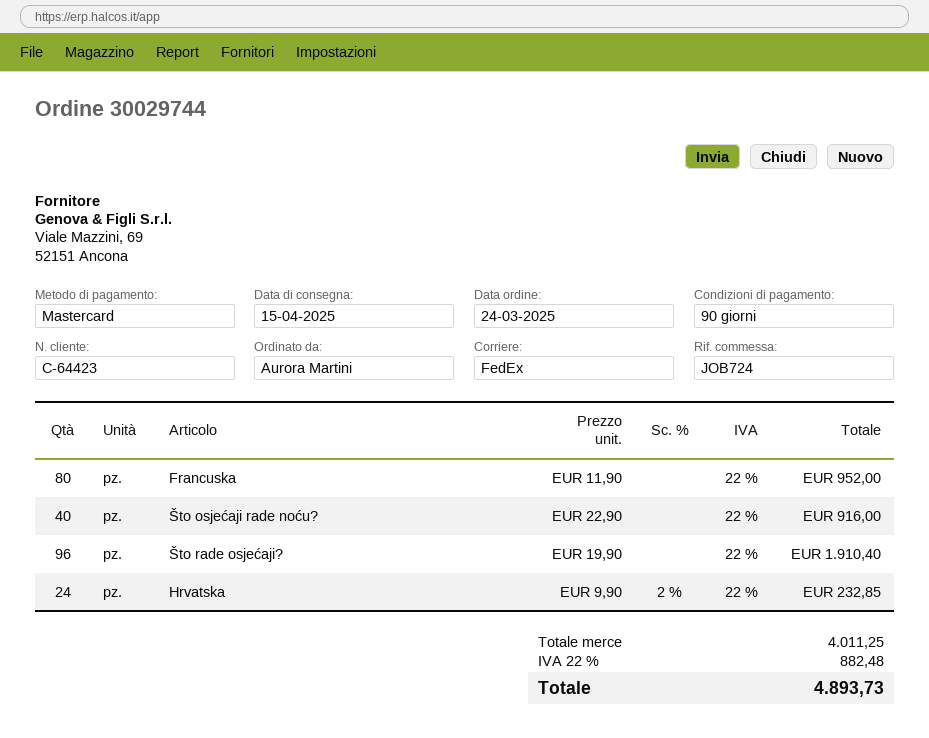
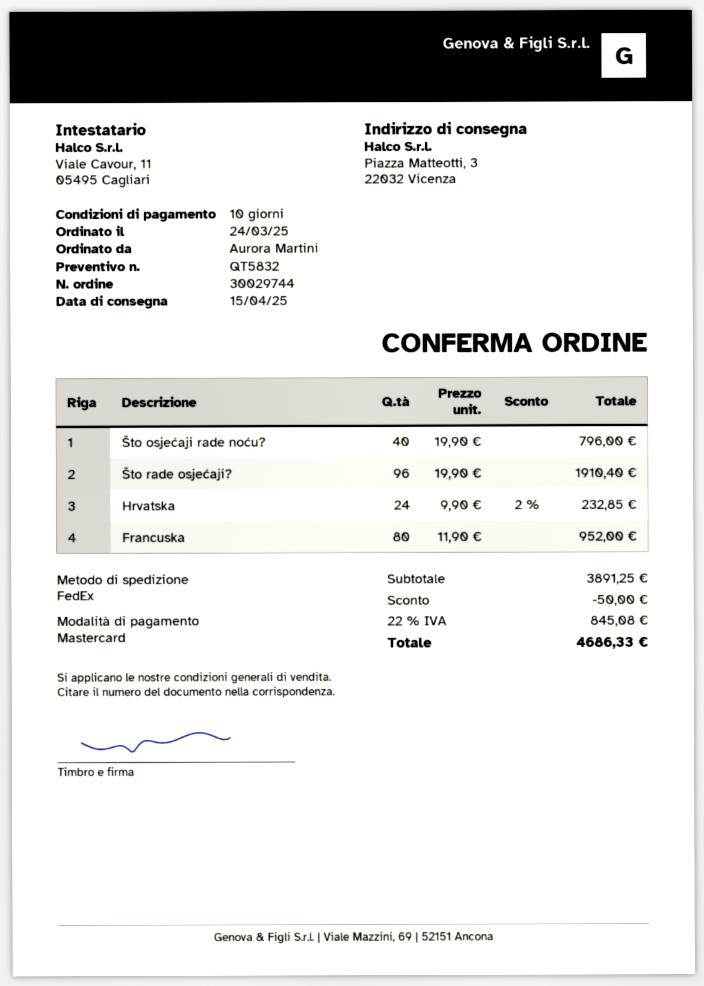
payment terms: 90 days -> 10 days
Što osjećaji rade noću?: 40 x 22.90 = 916.00 -> 40 x 19.90 = 796.00
subtotal: 4011.25 -> 3891.25
discount: none -> 50.00
tax: 22% = 882.48 -> 22% = 845.08
total: 4893.73 -> 4686.33

